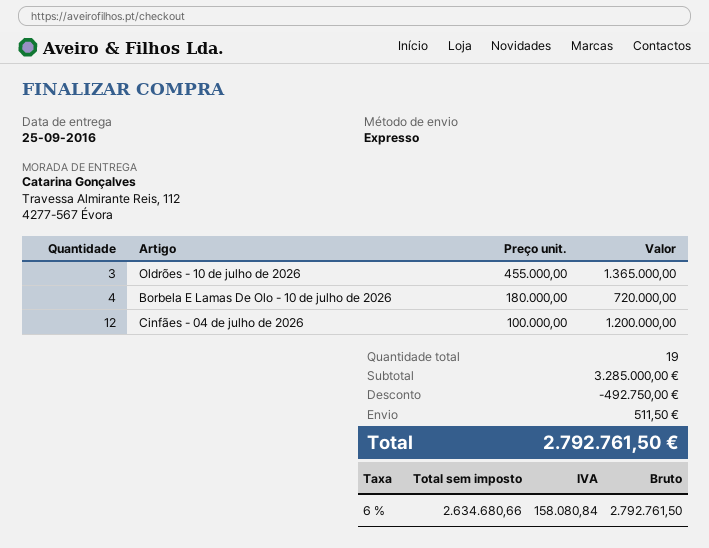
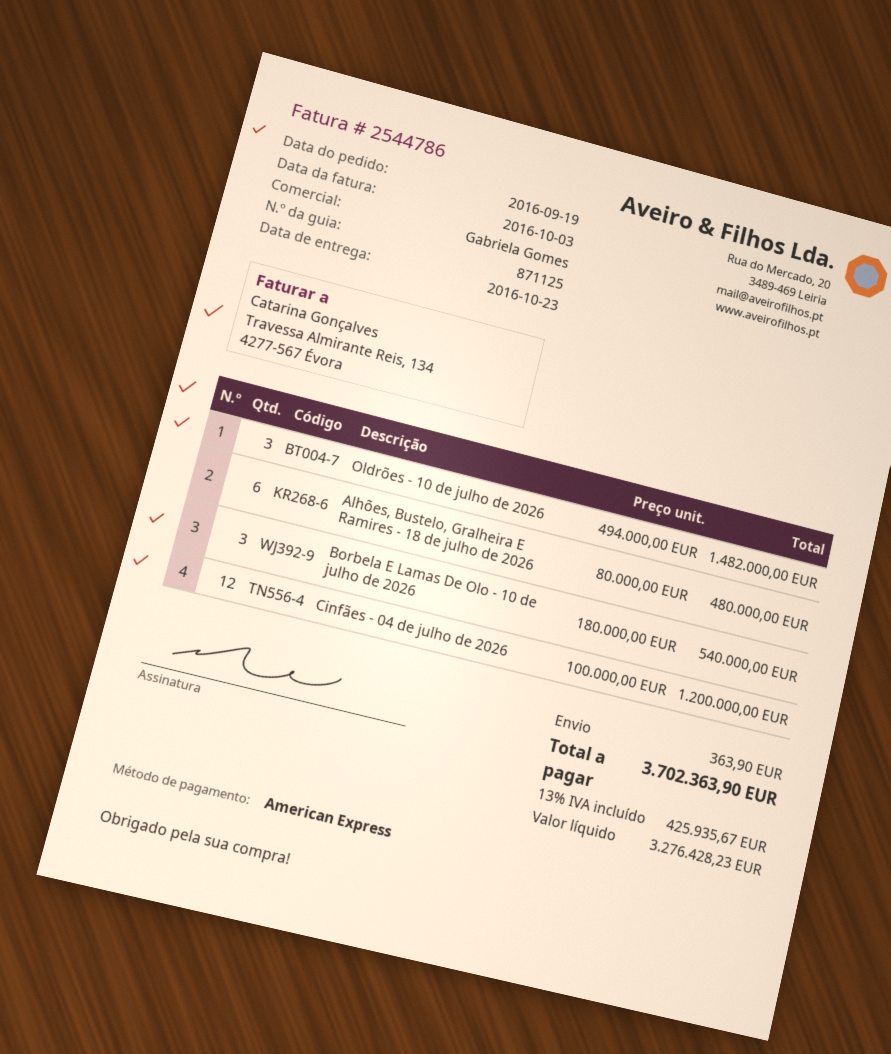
delivery date: 2016-09-25 -> 2016-10-23
Oldrões - 10 de julho de 2026: 3 x 455000.00 = 1365000.00 -> 3 x 494000.00 = 1482000.00
Borbela E Lamas De Olo - 10 de julho de 2026: 4 x 180000.00 = 720000.00 -> 3 x 180000.00 = 540000.00
Alhões, Bustelo, Gralheira E Ramires - 18 de julho de 2026: none -> 6 x 80000.00 = 480000.00
discount: 492750.00 -> none
shipping: 511.50 -> 363.90
net: 2634680.66 -> 3276428.23
tax: 6% = 158080.84 -> 13% = 425935.67
total: 2792761.50 -> 3702363.90

